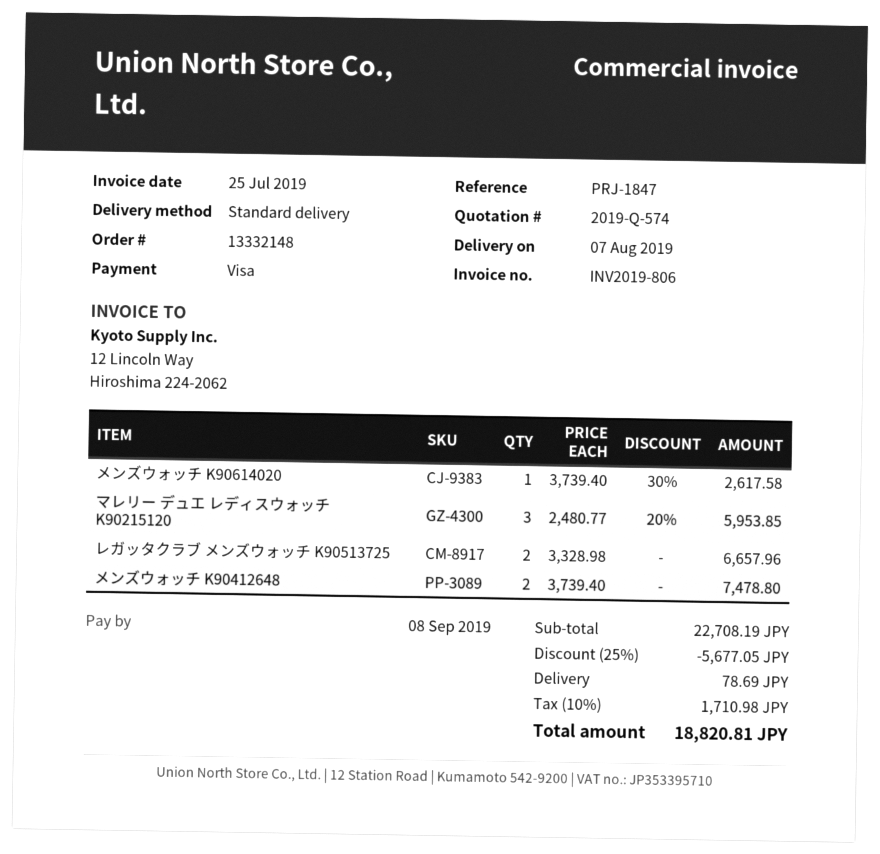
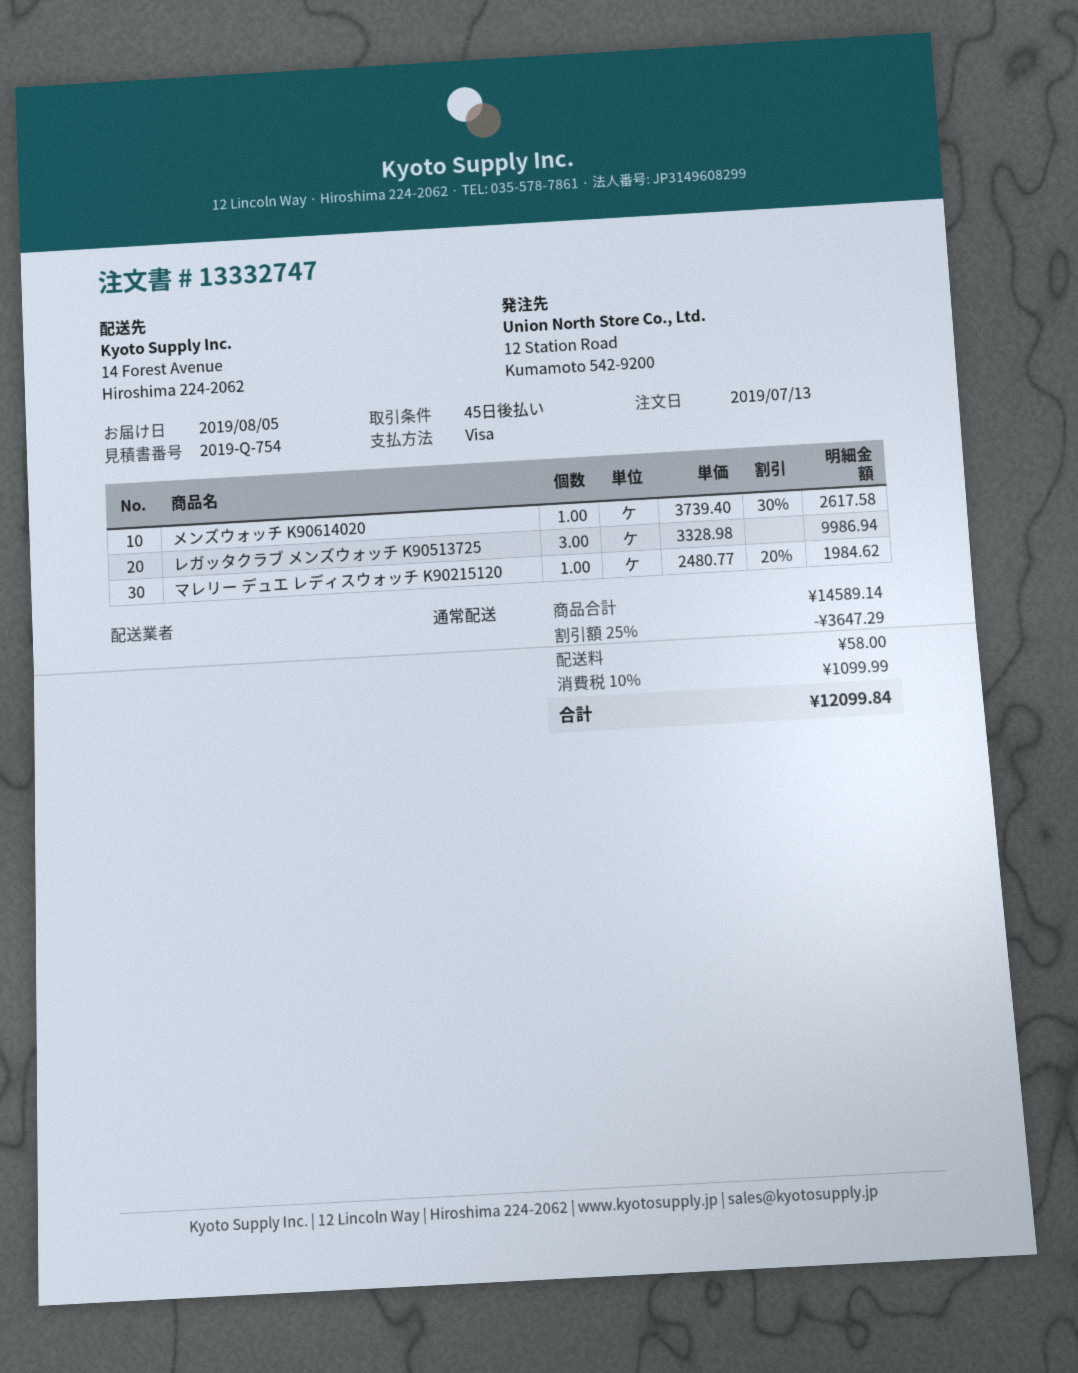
quote number: 2019-Q-574 -> 2019-Q-754
order number: 13332148 -> 13332747
delivery date: 2019-08-07 -> 2019-08-05
マレリー デュエ レディスウォッチ K90215120: 3 x 2480.77 - 20% = 5953.85 -> 1 x 2480.77 - 20% = 1984.62
レガッタクラブ メンズウォッチ K90513725: 2 x 3328.98 = 6657.96 -> 3 x 3328.98 = 9986.94
メンズウォッチ K90412648: 2 x 3739.40 = 7478.80 -> none
subtotal: 22708.19 -> 14589.14
discount: 25% = 5677.05 -> 25% = 3647.29
shipping: 78.69 -> 58.00
tax: 10% = 1710.98 -> 10% = 1099.99
total: 18820.81 -> 12099.84

